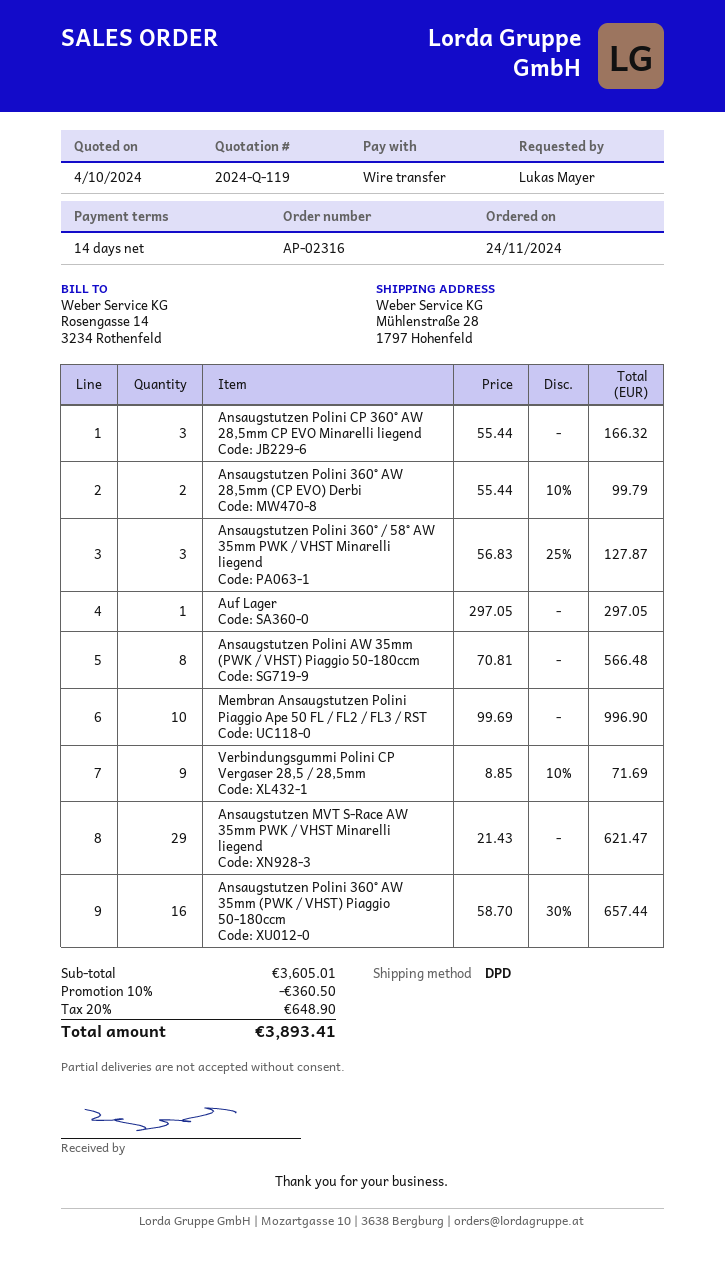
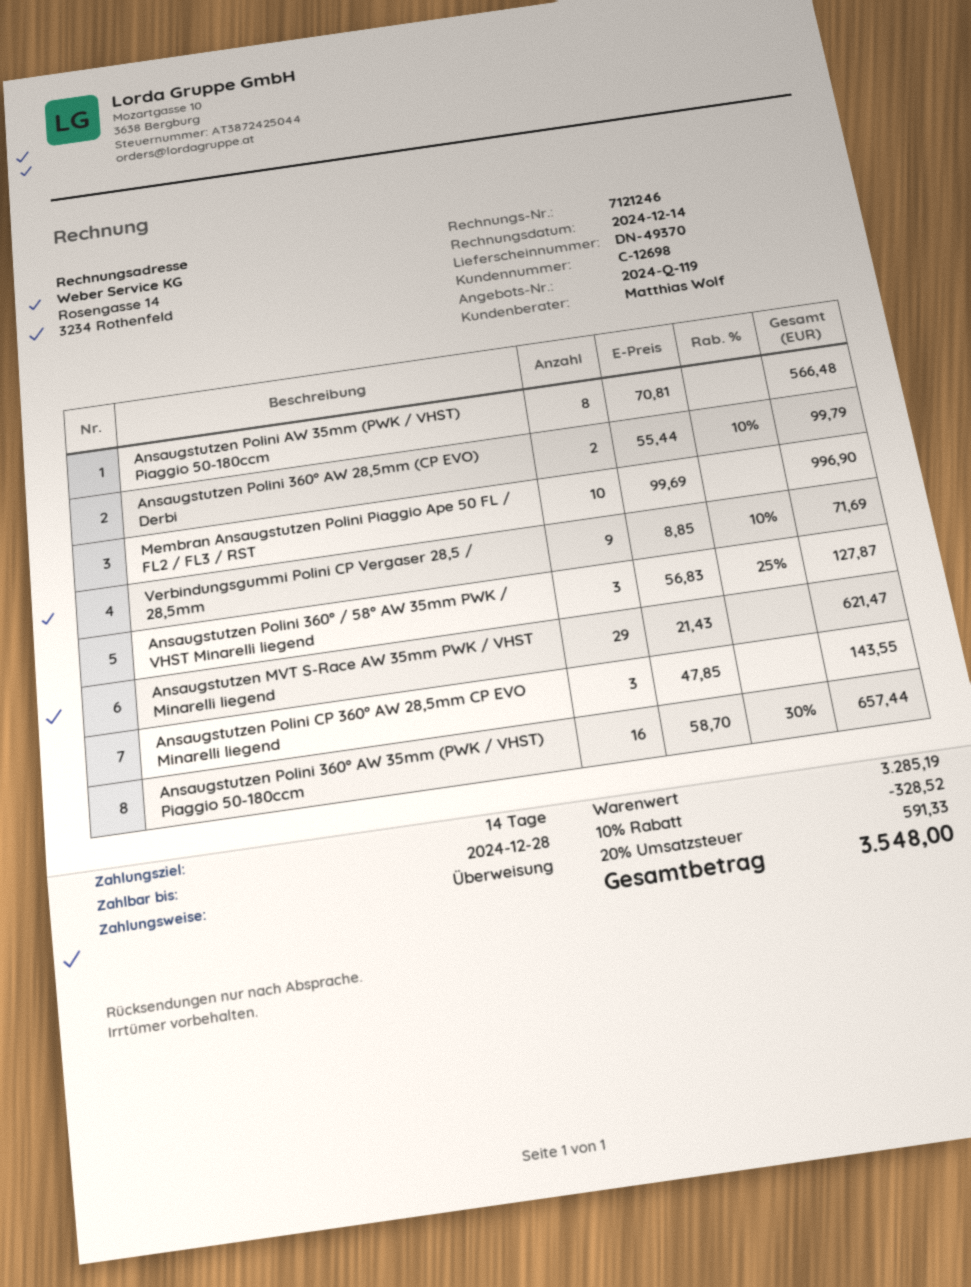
Ansaugstutzen Polini CP 360° AW 28,5mm CP EVO Minarelli liegend: 3 x 55.44 = 166.32 -> 3 x 47.85 = 143.55
Auf Lager: 1 x 297.05 = 297.05 -> none
subtotal: 3605.01 -> 3285.19
discount: 10% = 360.50 -> 10% = 328.52
tax: 20% = 648.90 -> 20% = 591.33
total: 3893.41 -> 3548.00

